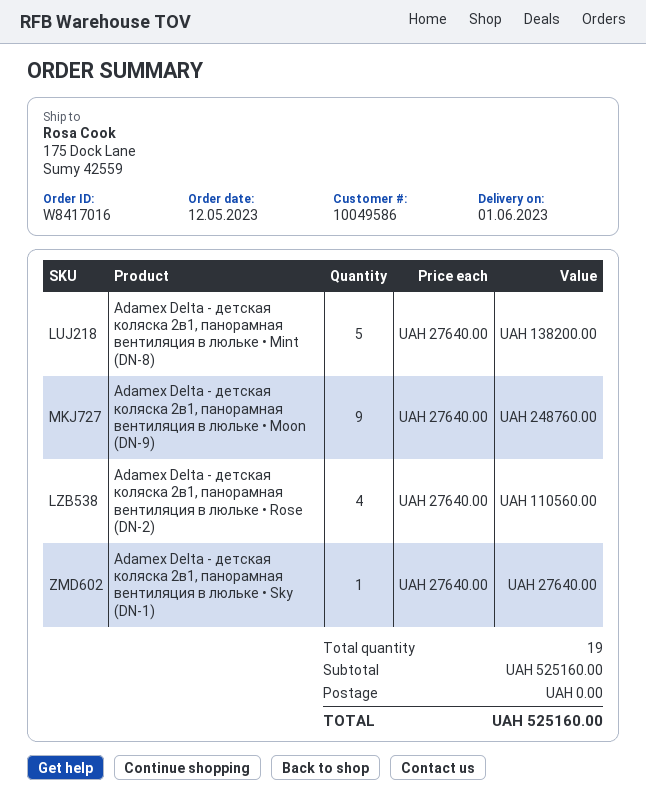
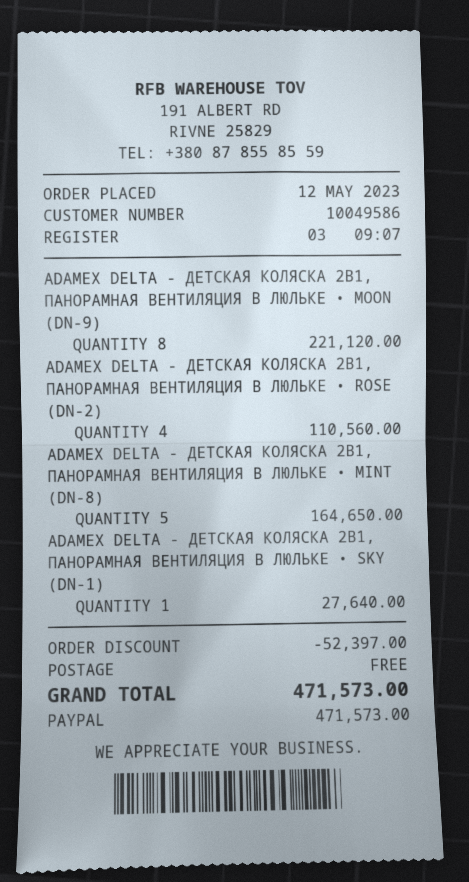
Adamex Delta - детская коляска 2в1, панорамная вентиляция в люльке • Mint (DN-8): 5 for 138200.00 -> 5 for 164650.00
Adamex Delta - детская коляска 2в1, панорамная вентиляция в люльке • Moon (DN-9): 9 for 248760.00 -> 8 for 221120.00
discount: none -> 52397.00
total: 525160.00 -> 471573.00

